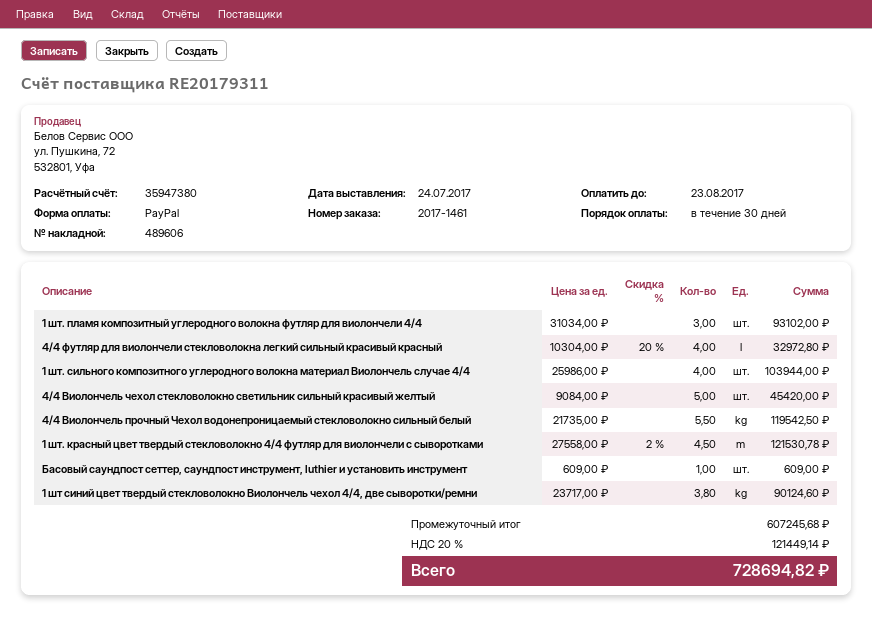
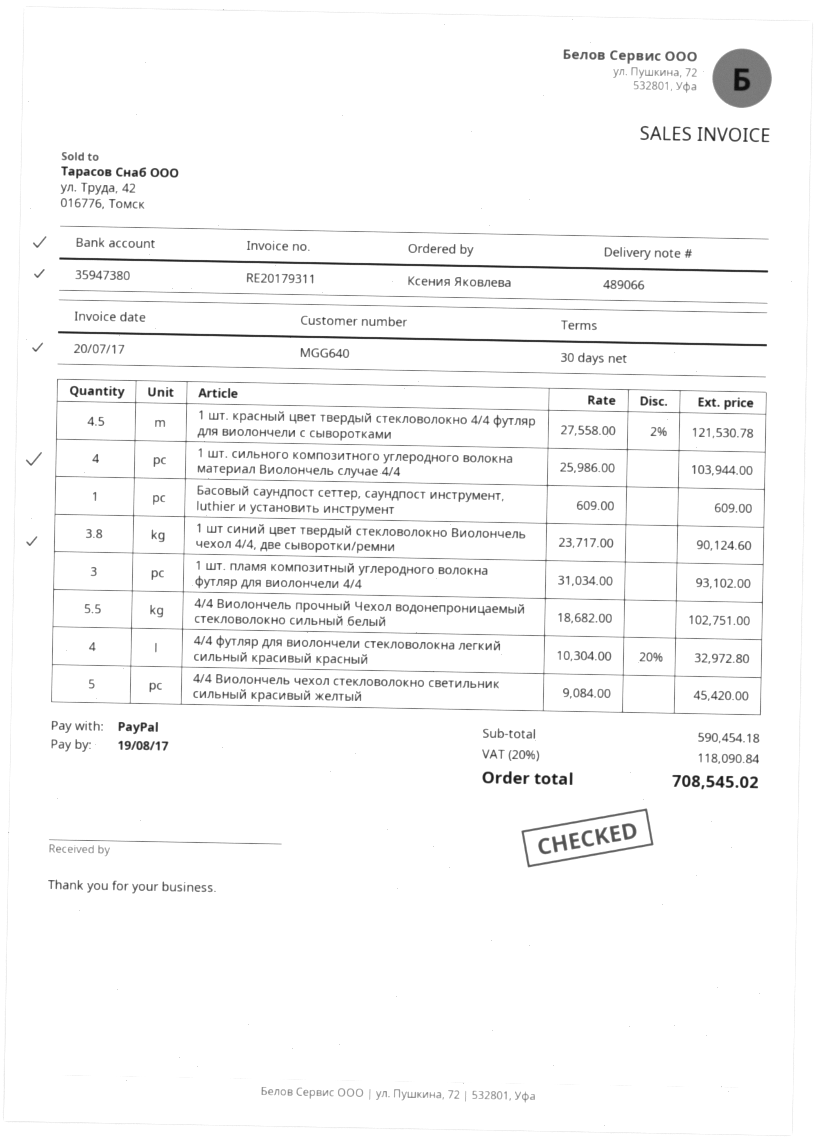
delivery note number: 489606 -> 489066
invoice date: 2017-07-24 -> 2017-07-20
due date: 2017-08-23 -> 2017-08-19
4/4 Виолончель прочный Чехол водонепроницаемый стекловолокно сильный белый: 5.5 x 21735.00 = 119542.50 -> 5.5 x 18682.00 = 102751.00
subtotal: 607245.68 -> 590454.18
tax: 20% = 121449.14 -> 20% = 118090.84
total: 728694.82 -> 708545.02

